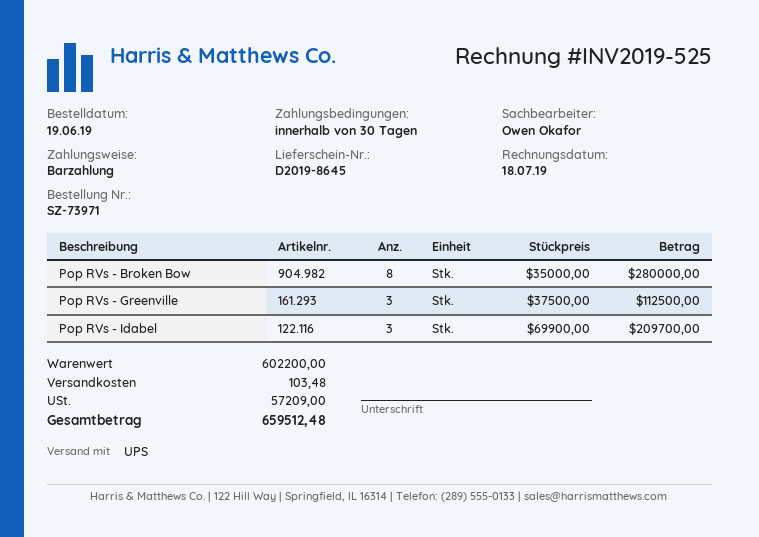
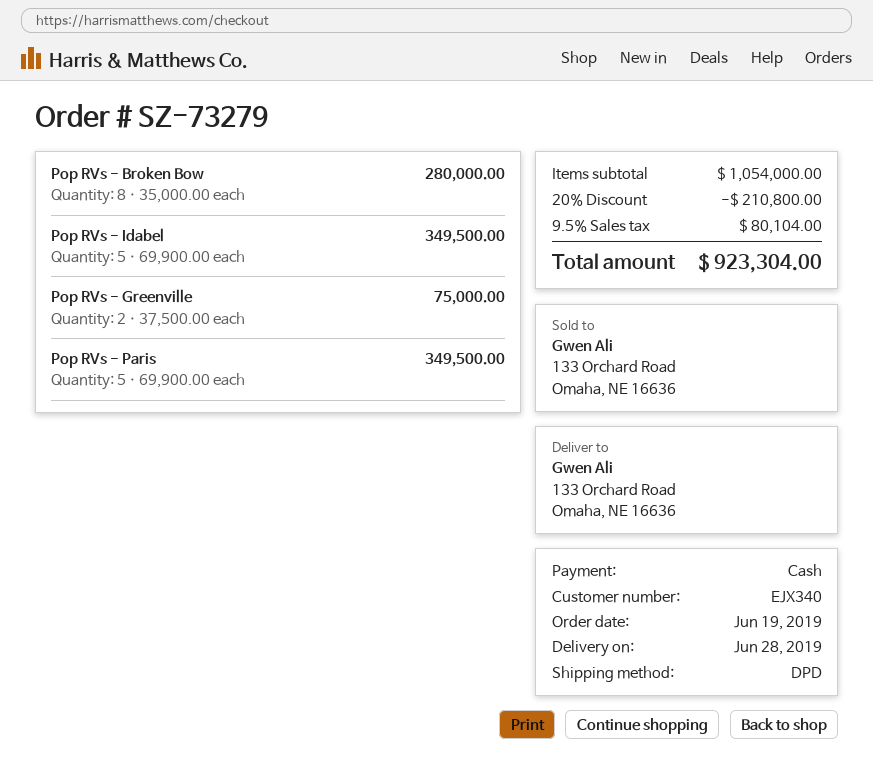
order number: SZ-73971 -> SZ-73279
shipping method: UPS -> DPD
Pop RVs - Greenville: 3 x 37500.00 = 112500.00 -> 2 x 37500.00 = 75000.00
Pop RVs - Idabel: 3 x 69900.00 = 209700.00 -> 5 x 69900.00 = 349500.00
Pop RVs - Paris: none -> 5 x 69900.00 = 349500.00
subtotal: 602200.00 -> 1054000.00
discount: none -> 20% = 210800.00
shipping: 103.48 -> none
tax: 57209.00 -> 80104.00
total: 659512.48 -> 923304.00

